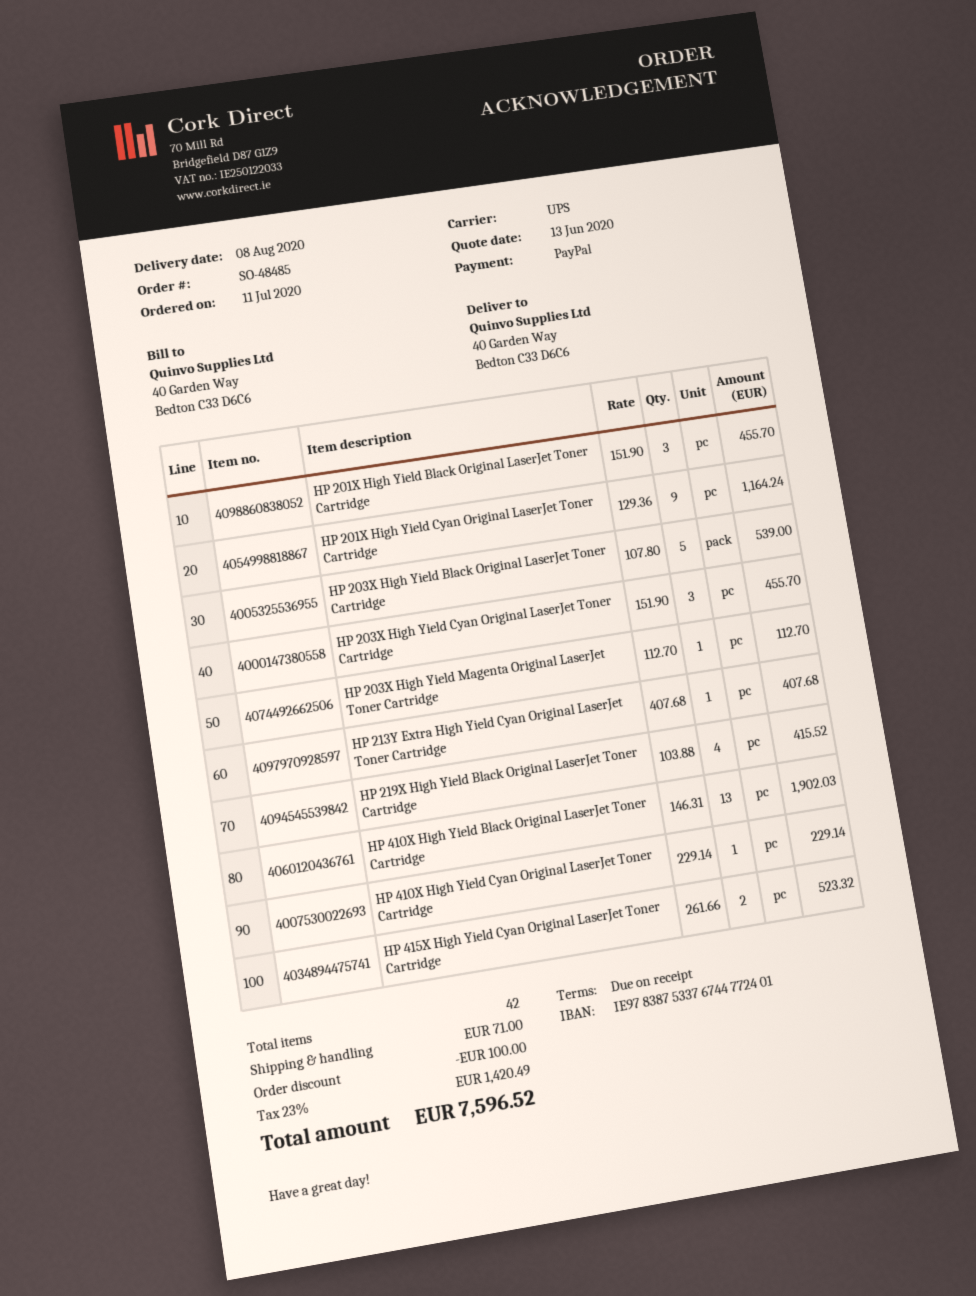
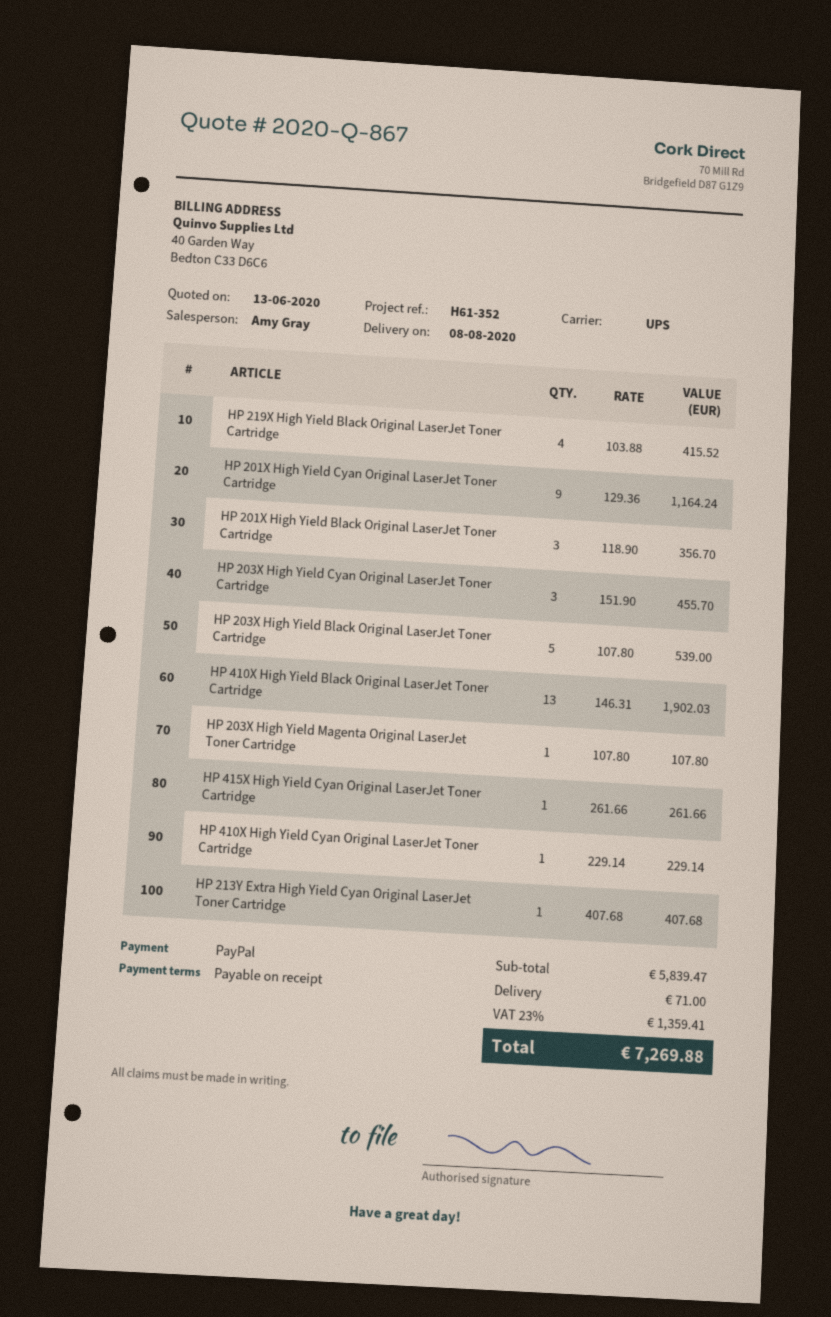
HP 201X High Yield Black Original LaserJet Toner Cartridge: 3 x 151.90 = 455.70 -> 3 x 118.90 = 356.70
HP 203X High Yield Magenta Original LaserJet Toner Cartridge: 1 x 112.70 = 112.70 -> 1 x 107.80 = 107.80
HP 415X High Yield Cyan Original LaserJet Toner Cartridge: 2 x 261.66 = 523.32 -> 1 x 261.66 = 261.66
discount: 100.00 -> none
tax: 23% = 1420.49 -> 23% = 1359.41
total: 7596.52 -> 7269.88

